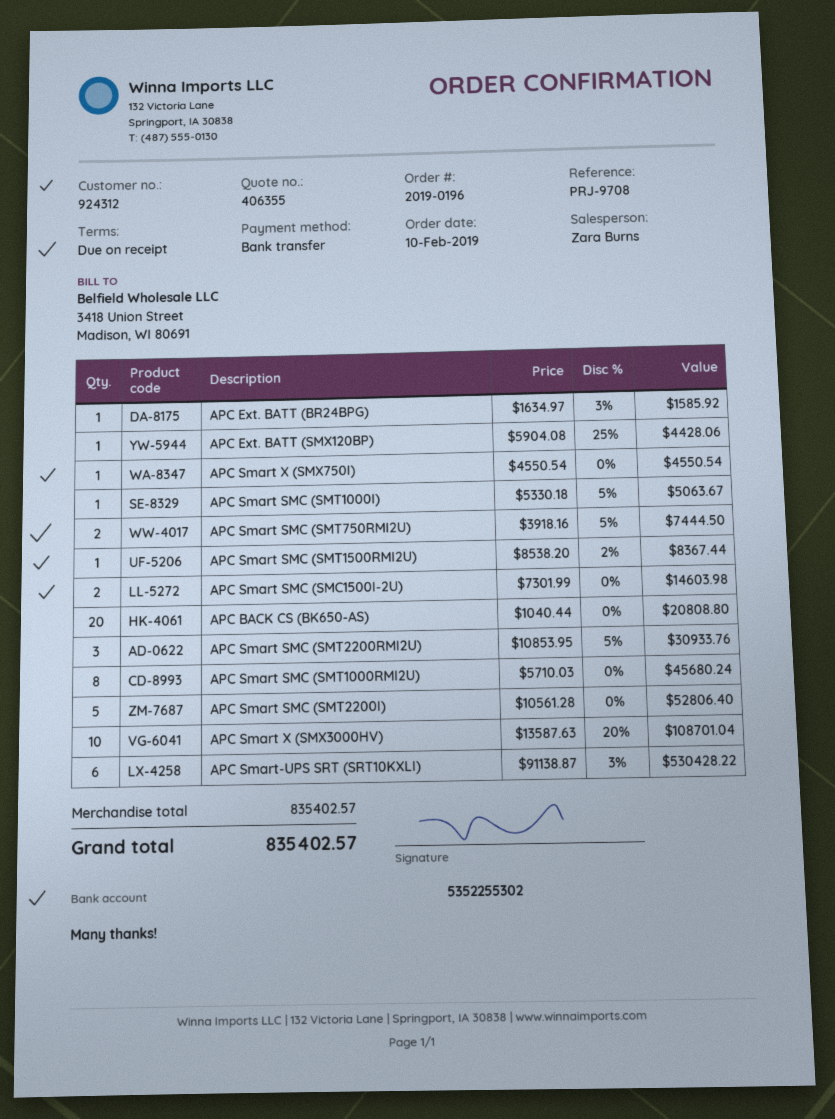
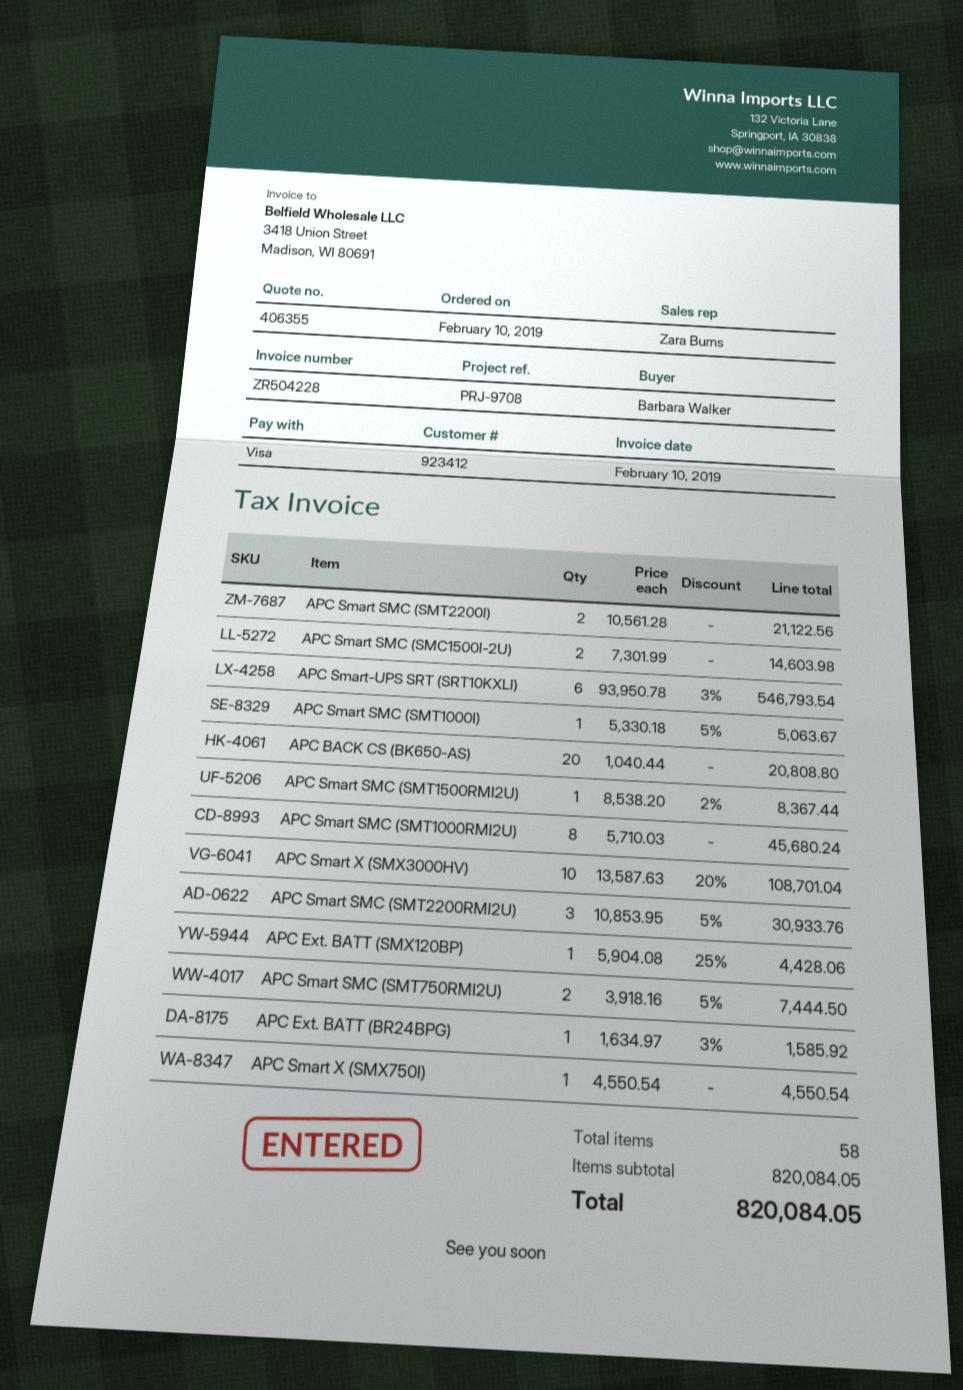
customer number: 924312 -> 923412
payment method: bank transfer -> Visa
APC Smart SMC (SMT2200I): 5 x 10561.28 = 52806.40 -> 2 x 10561.28 = 21122.56
APC Smart-UPS SRT (SRT10KXLI): 6 x 91138.87 - 3% = 530428.22 -> 6 x 93950.78 - 3% = 546793.54
subtotal: 835402.57 -> 820084.05
total: 835402.57 -> 820084.05

